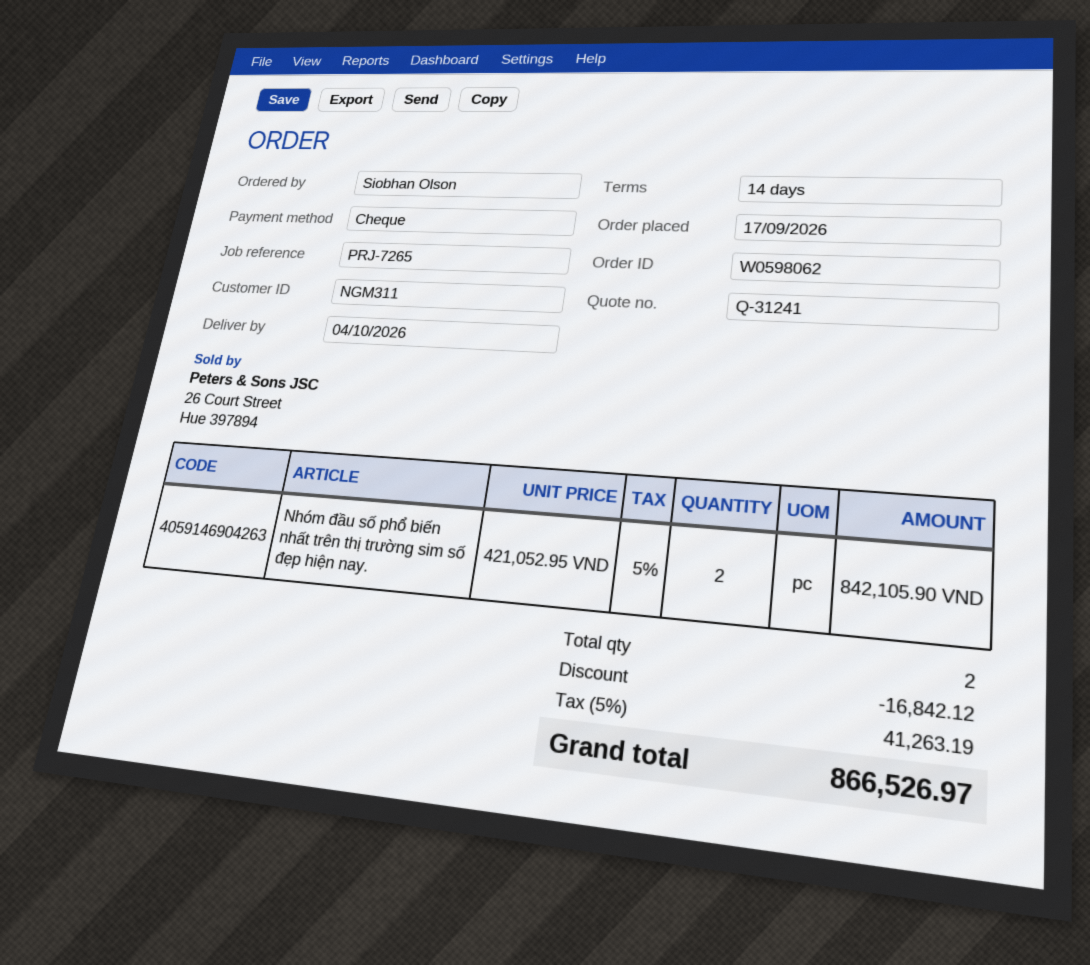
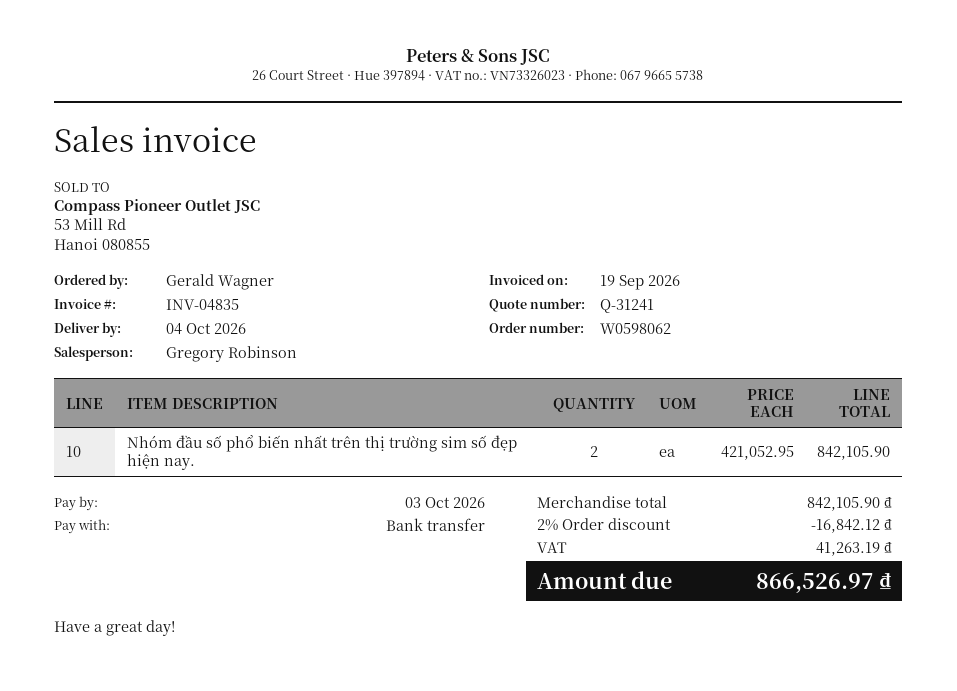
ordered by: Siobhan Olson -> Gerald Wagner
payment method: cheque -> bank transfer

